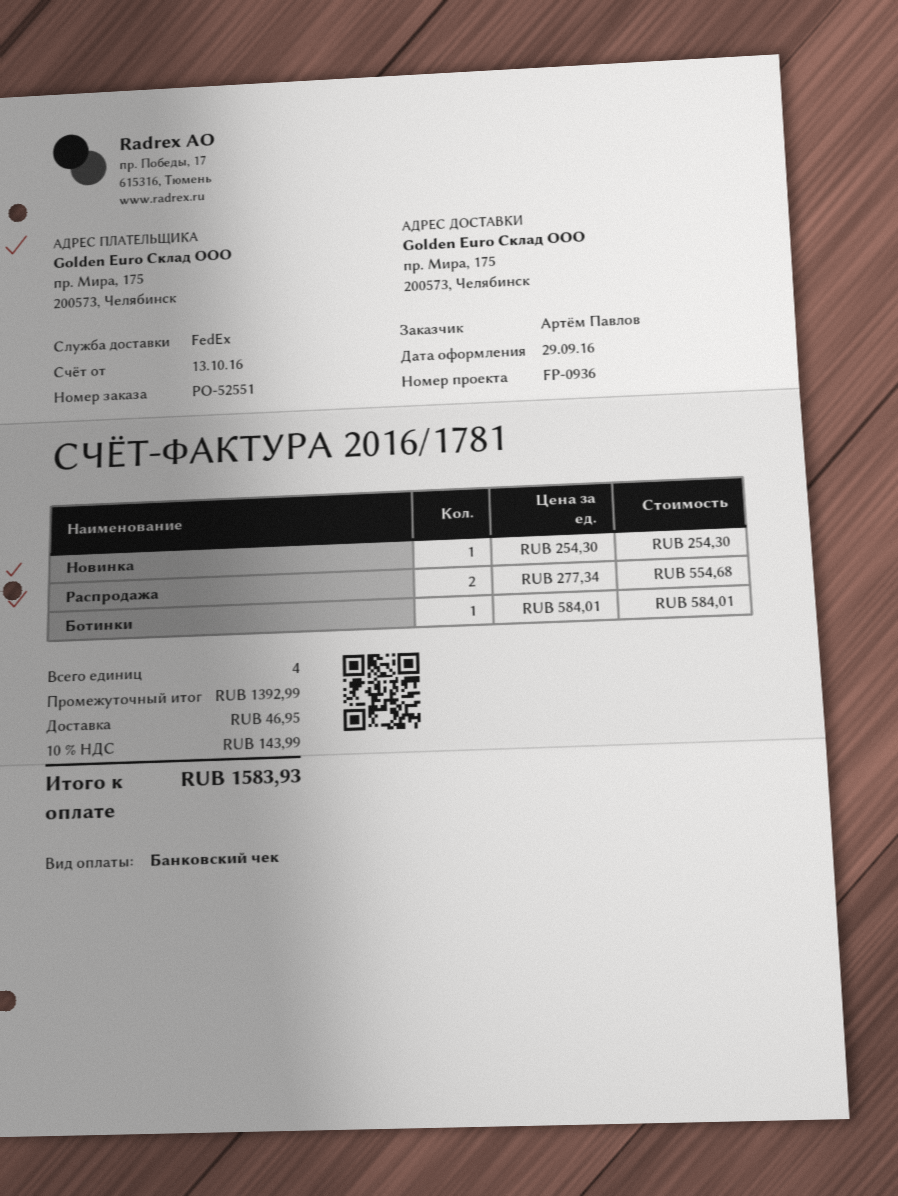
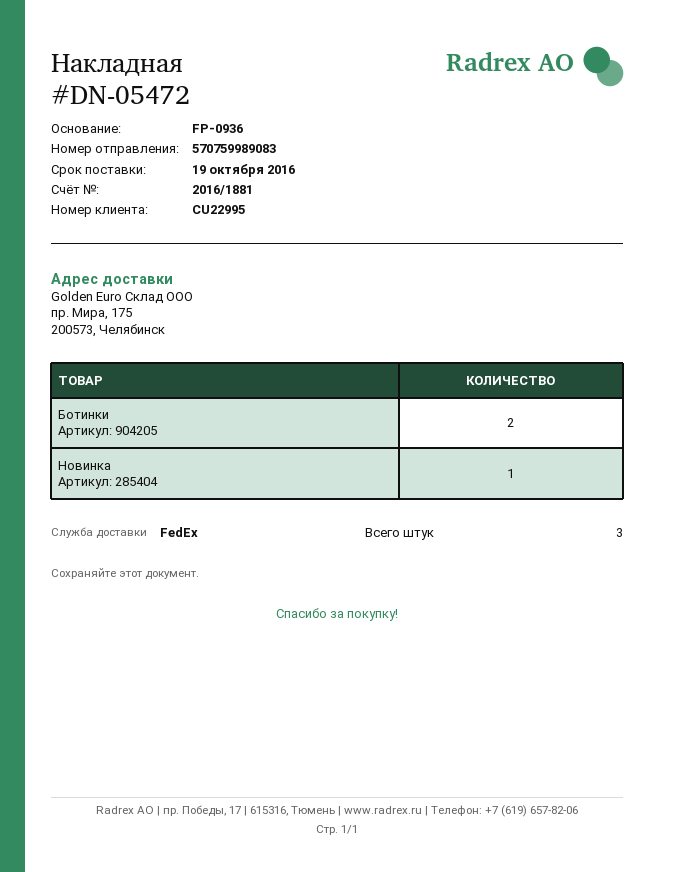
invoice number: 2016/1781 -> 2016/1881
Распродажа: 2 -> none
Ботинки: 1 -> 2
total quantity: 4 -> 3

